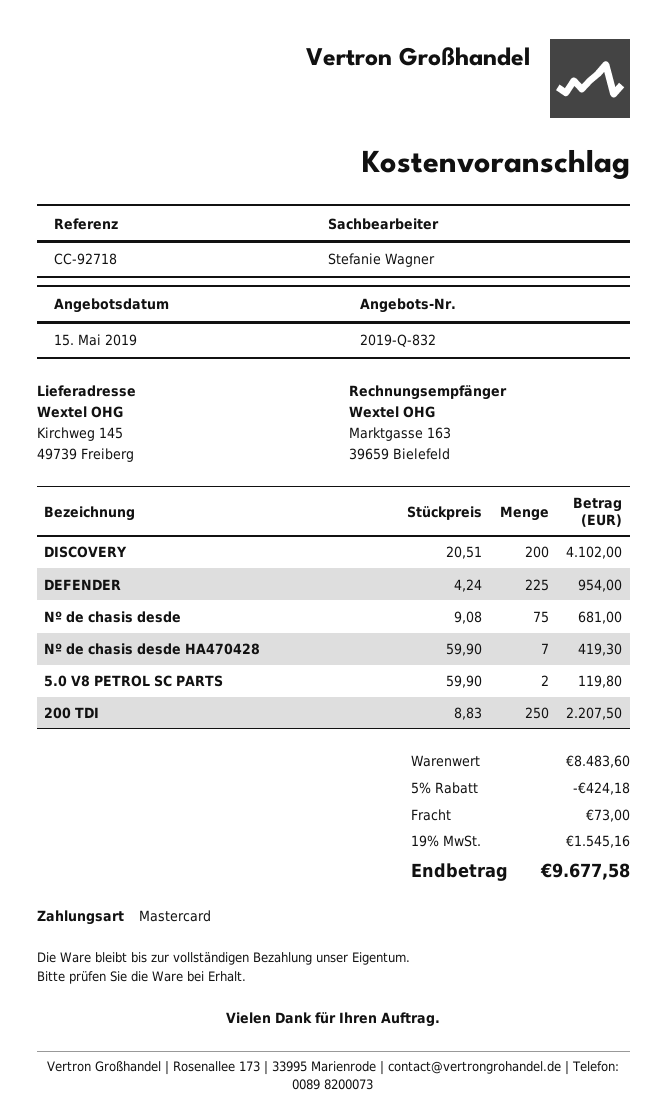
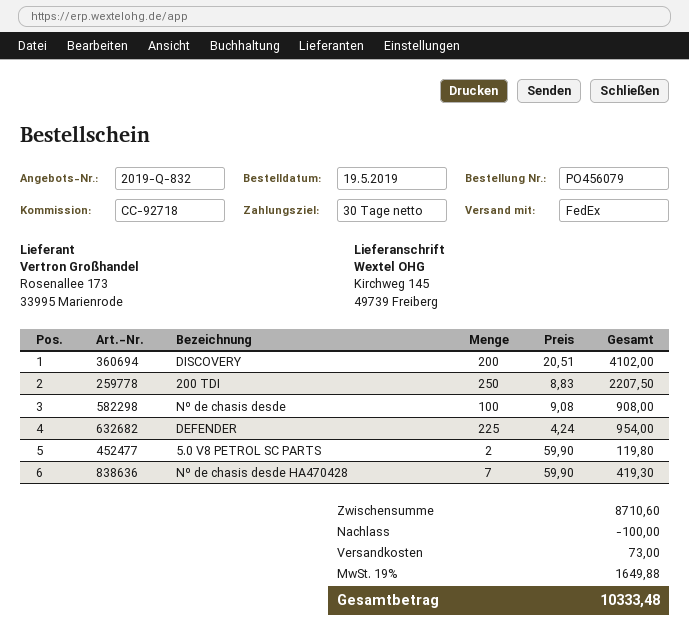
Nº de chasis desde: 75 x 9.08 = 681.00 -> 100 x 9.08 = 908.00
subtotal: 8483.60 -> 8710.60
discount: 424.18 -> 100.00
tax: 19% = 1545.16 -> 19% = 1649.88
total: 9677.58 -> 10333.48

